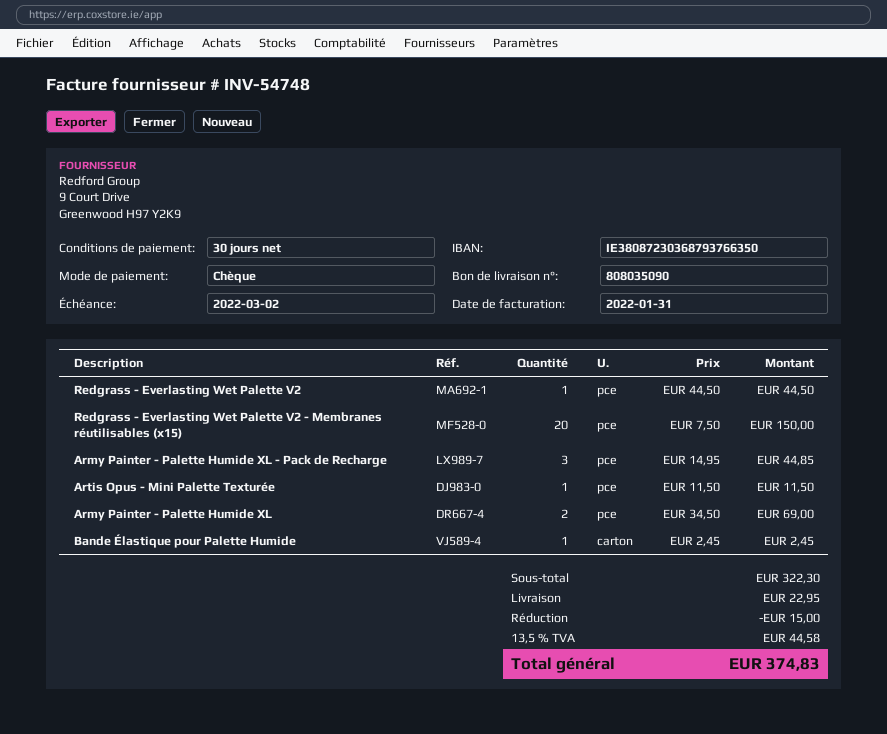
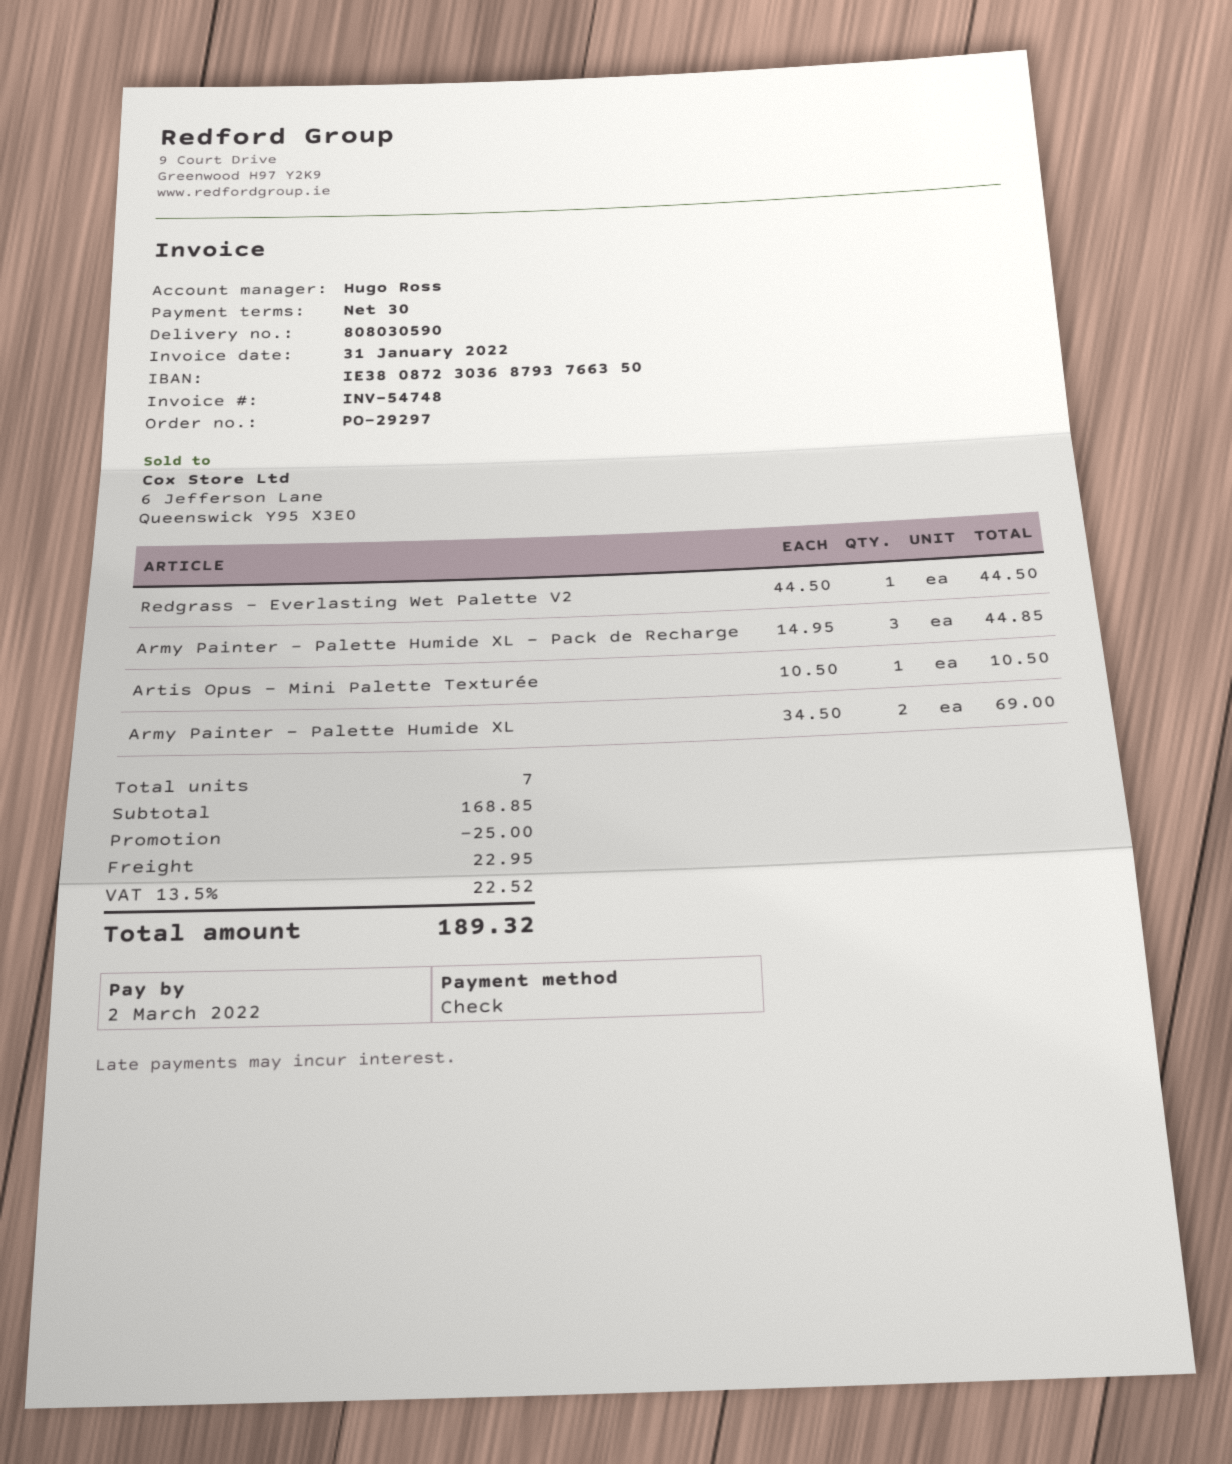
delivery note number: 808035090 -> 808030590
Redgrass - Everlasting Wet Palette V2 - Membranes réutilisables (x15): 20 x 7.50 = 150.00 -> none
Artis Opus - Mini Palette Texturée: 1 x 11.50 = 11.50 -> 1 x 10.50 = 10.50
Bande Élastique pour Palette Humide: 1 x 2.45 = 2.45 -> none
subtotal: 322.30 -> 168.85
discount: 15.00 -> 25.00
tax: 13.5% = 44.58 -> 13.5% = 22.52
total: 374.83 -> 189.32

